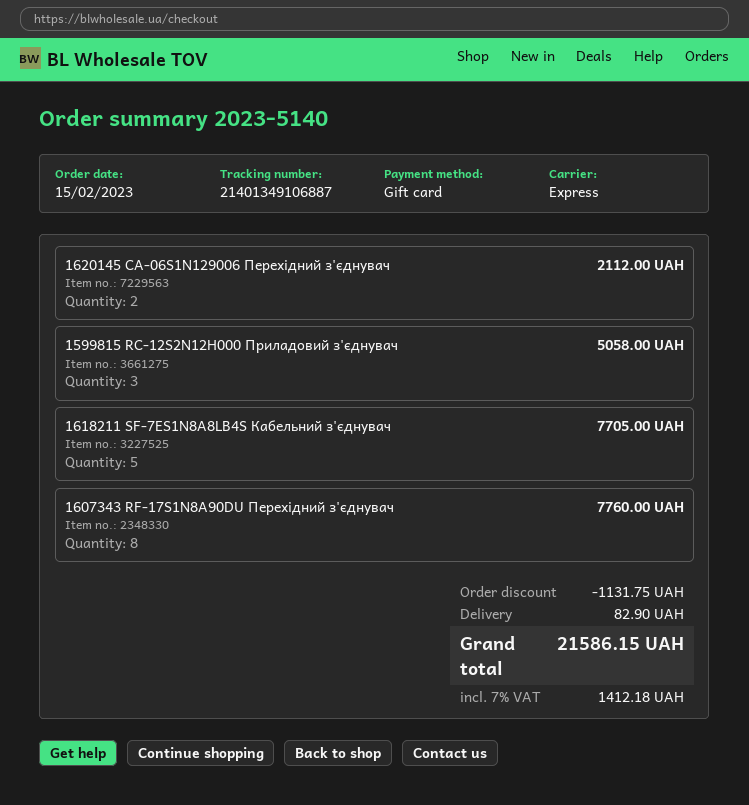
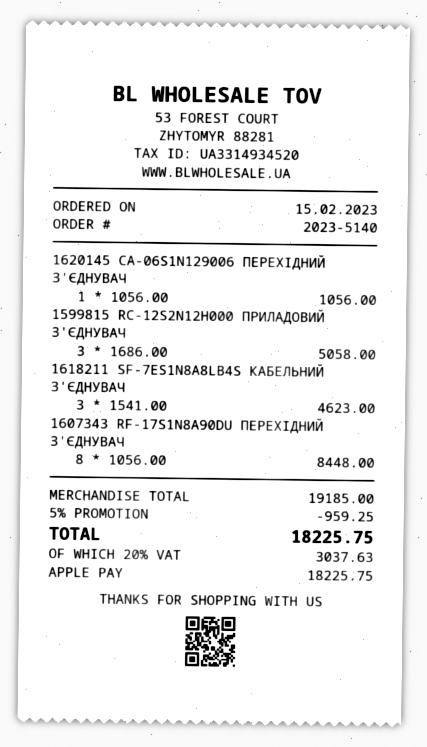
payment method: gift card -> Apple Pay
1620145 CA-06S1N129006 Перехідний з'єднувач: 2 for 2112.00 -> 1 for 1056.00
1618211 SF-7ES1N8A8LB4S Кабельний з'єднувач: 5 for 7705.00 -> 3 for 4623.00
1607343 RF-17S1N8A90DU Перехідний з'єднувач: 8 for 7760.00 -> 8 for 8448.00
discount: 1131.75 -> 959.25
shipping: 82.90 -> none
tax: 7% = 1412.18 -> 20% = 3037.63
total: 21586.15 -> 18225.75

